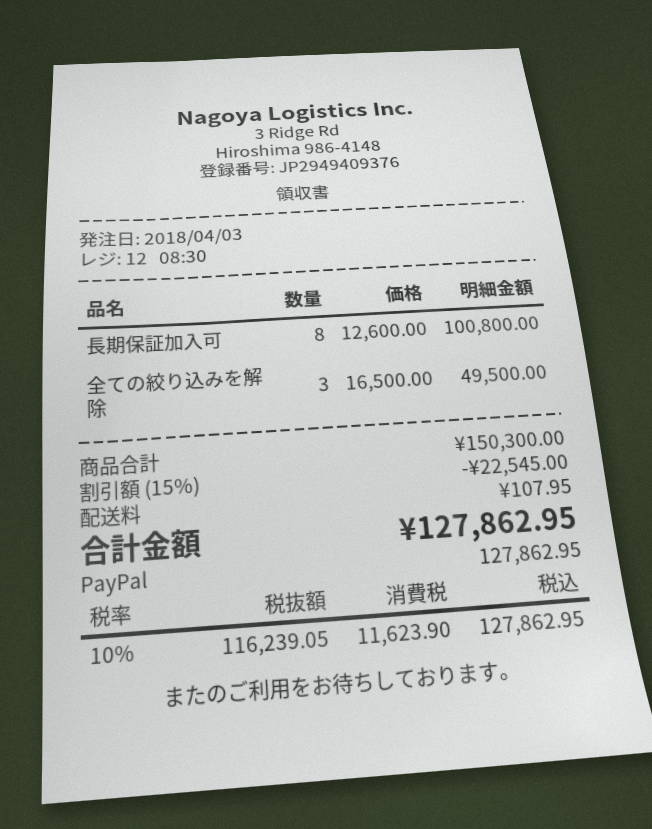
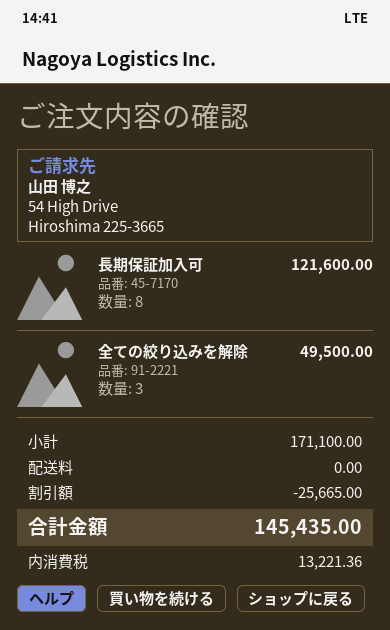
長期保証加入可: 8 for 100800.00 -> 8 for 121600.00
subtotal: 150300.00 -> 171100.00
discount: 22545.00 -> 25665.00
shipping: 107.95 -> 0.00
tax: 11623.90 -> 13221.36
total: 127862.95 -> 145435.00

